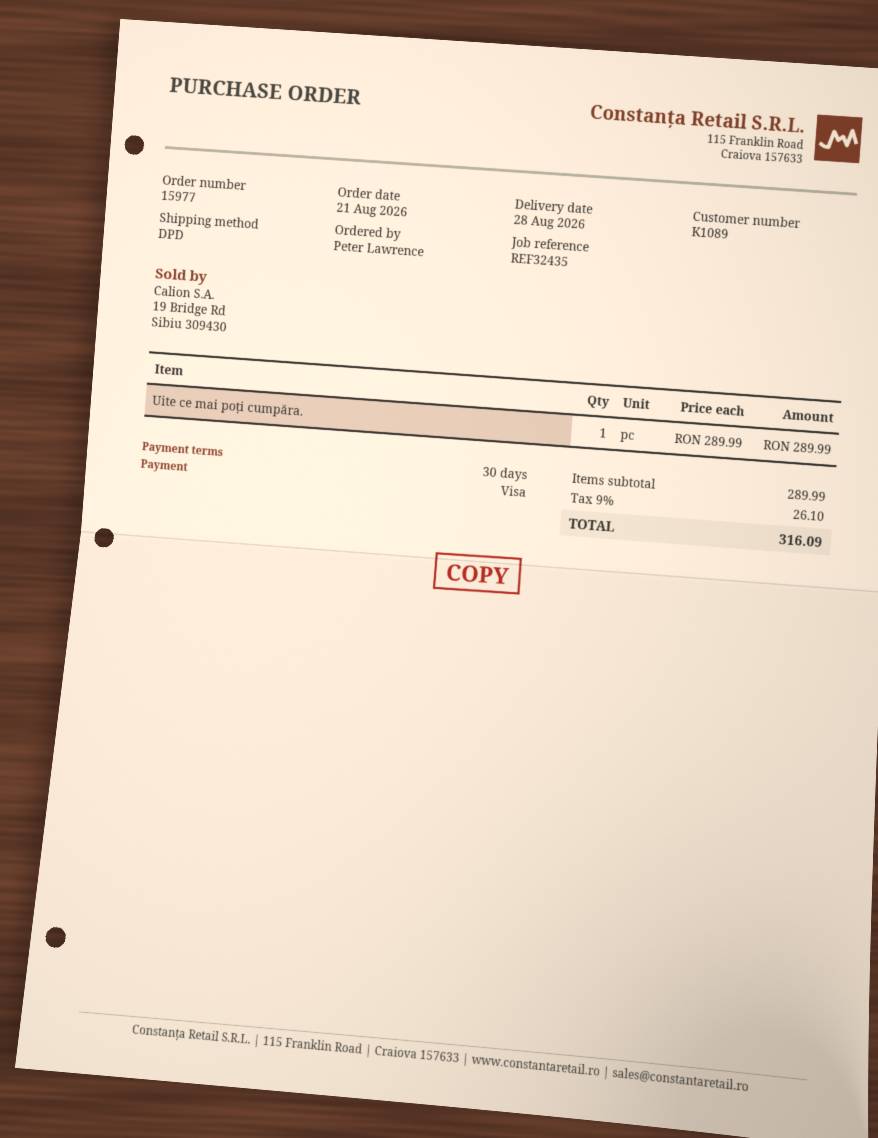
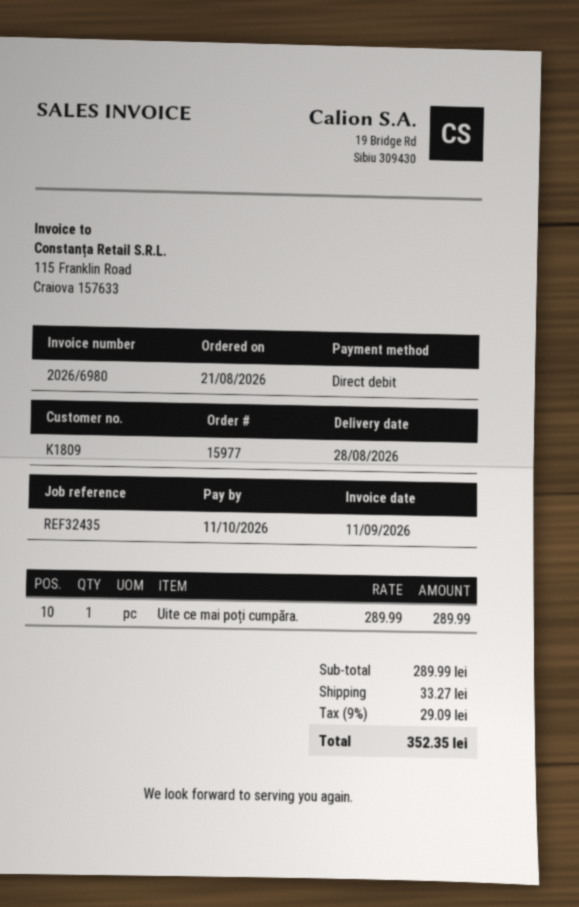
customer number: K1089 -> K1809
payment method: Visa -> direct debit
shipping: none -> 33.27
tax: 9% = 26.10 -> 9% = 29.09
total: 316.09 -> 352.35

